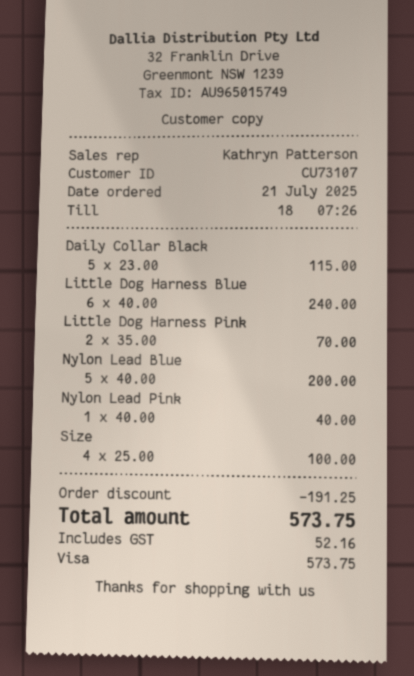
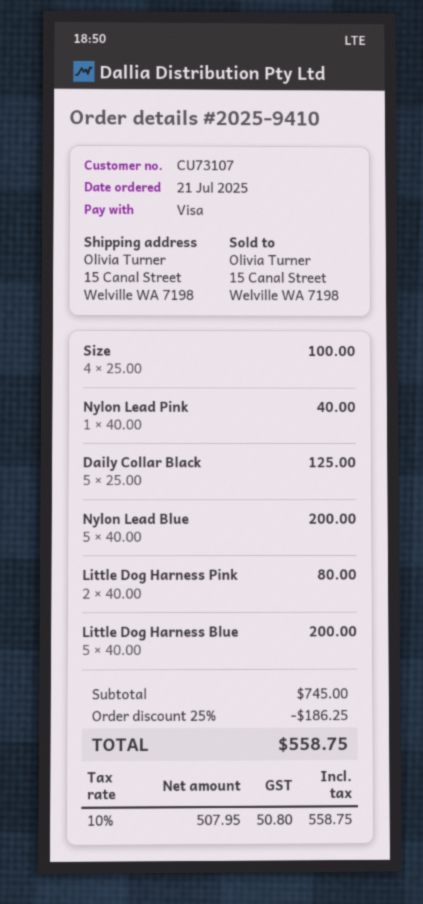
Daily Collar Black: 5 x 23.00 = 115.00 -> 5 x 25.00 = 125.00
Little Dog Harness Blue: 6 x 40.00 = 240.00 -> 5 x 40.00 = 200.00
Little Dog Harness Pink: 2 x 35.00 = 70.00 -> 2 x 40.00 = 80.00
discount: 191.25 -> 186.25
tax: 52.16 -> 50.80
total: 573.75 -> 558.75

